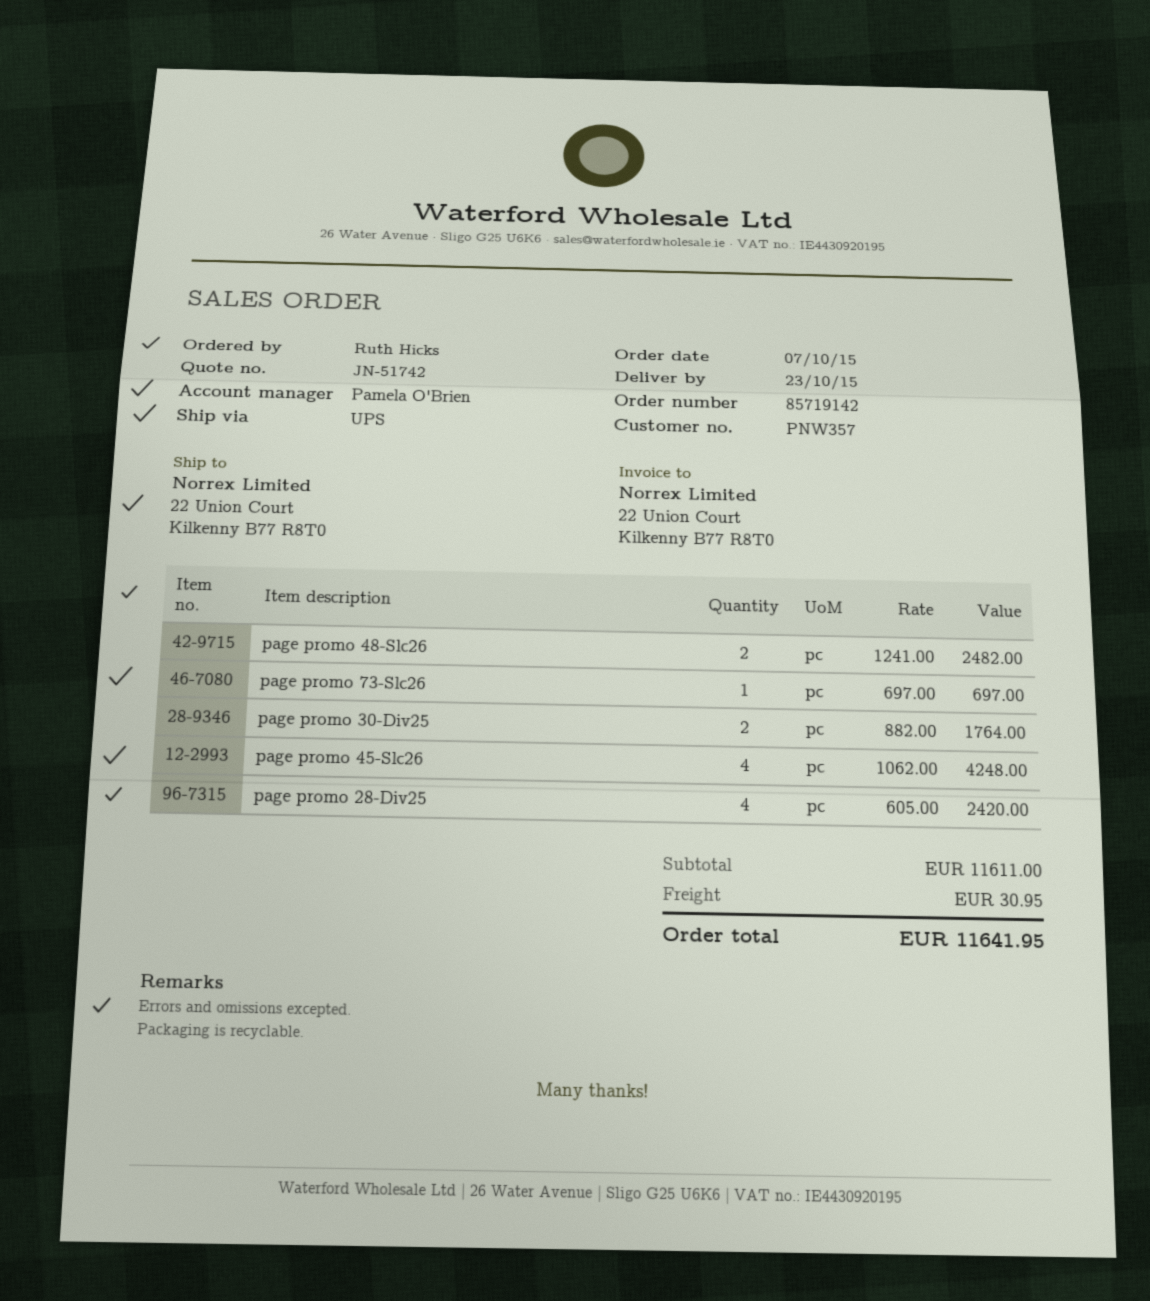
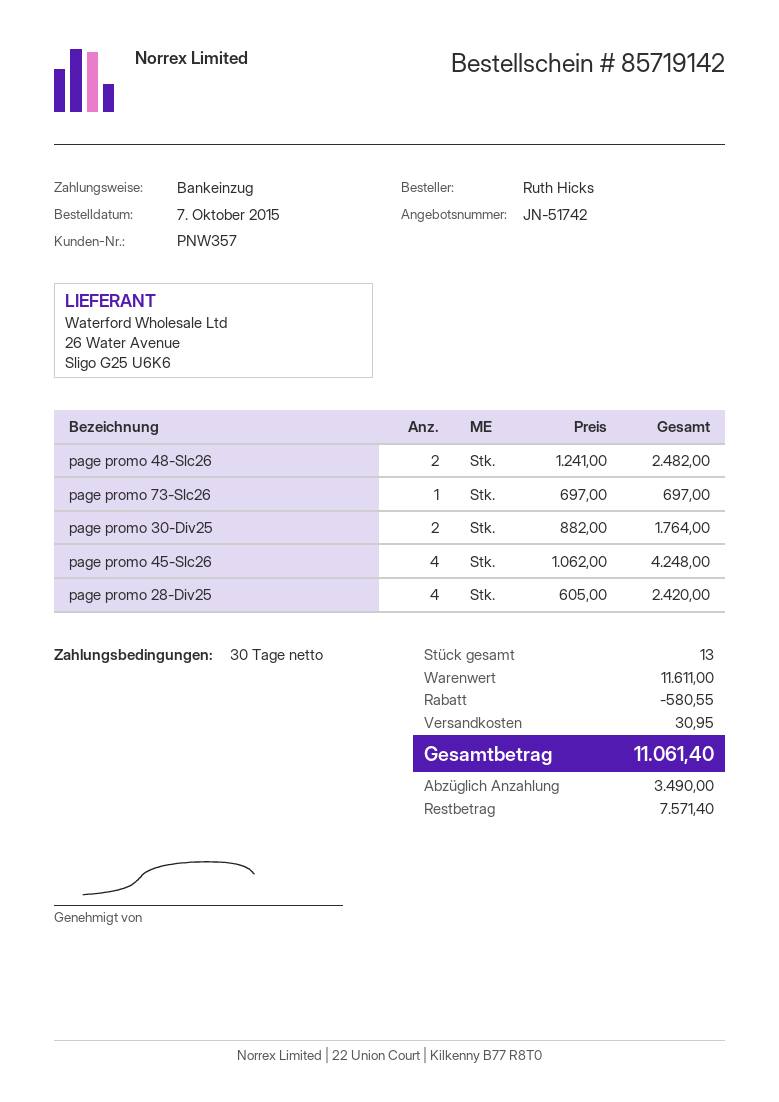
discount: none -> 580.55
total: 11641.95 -> 11061.40

